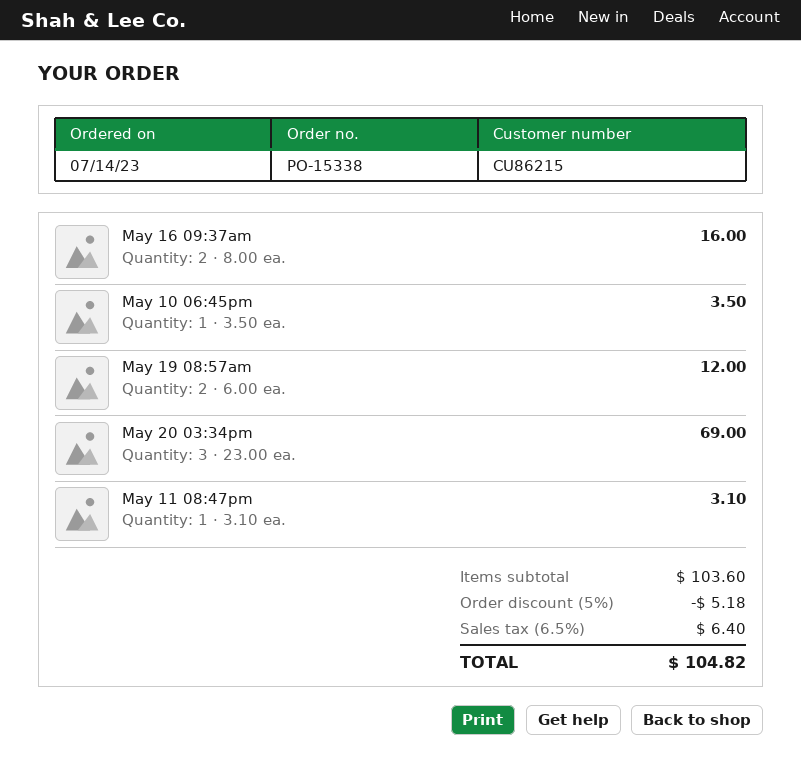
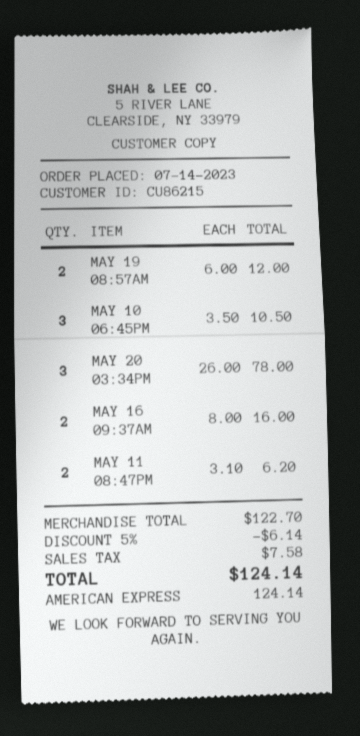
May 10 06:45pm: 1 x 3.50 = 3.50 -> 3 x 3.50 = 10.50
May 20 03:34pm: 3 x 23.00 = 69.00 -> 3 x 26.00 = 78.00
May 11 08:47pm: 1 x 3.10 = 3.10 -> 2 x 3.10 = 6.20
subtotal: 103.60 -> 122.70
discount: 5% = 5.18 -> 5% = 6.14
tax: 6.40 -> 7.58
total: 104.82 -> 124.14

